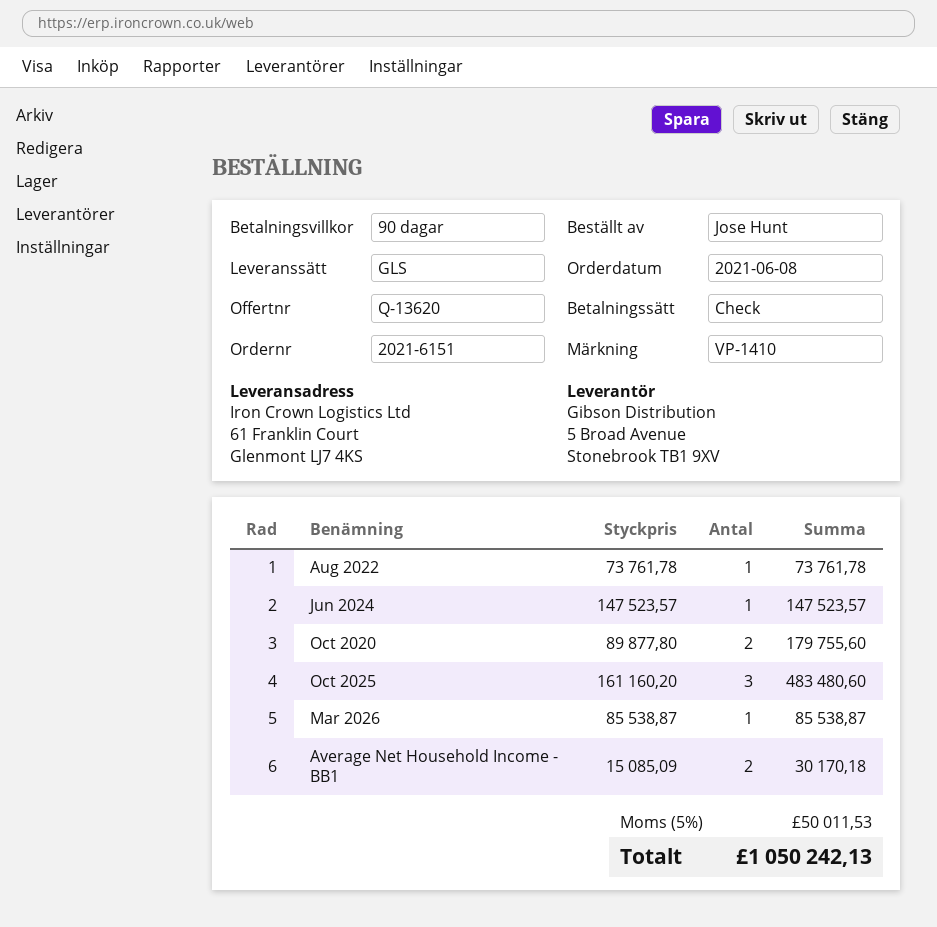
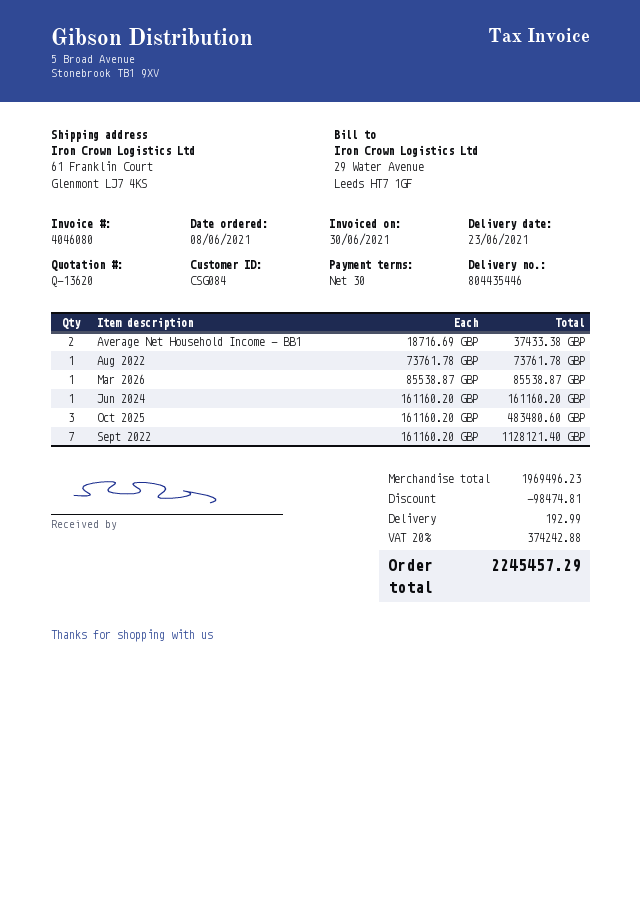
payment terms: 90 days -> 30 days
Jun 2024: 1 x 147523.57 = 147523.57 -> 1 x 161160.20 = 161160.20
Oct 2020: 2 x 89877.80 = 179755.60 -> none
Average Net Household Income - BB1: 2 x 15085.09 = 30170.18 -> 2 x 18716.69 = 37433.38
Sept 2022: none -> 7 x 161160.20 = 1128121.40
discount: none -> 98474.81
shipping: none -> 192.99
tax: 5% = 50011.53 -> 20% = 374242.88
total: 1050242.13 -> 2245457.29

